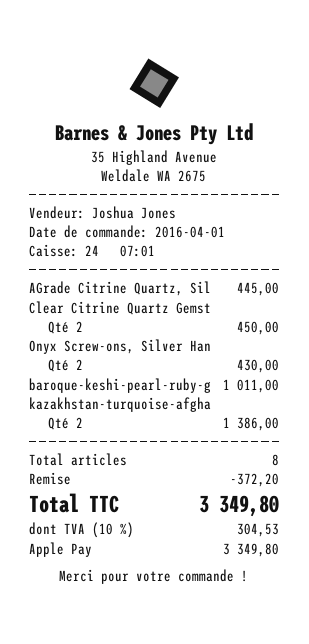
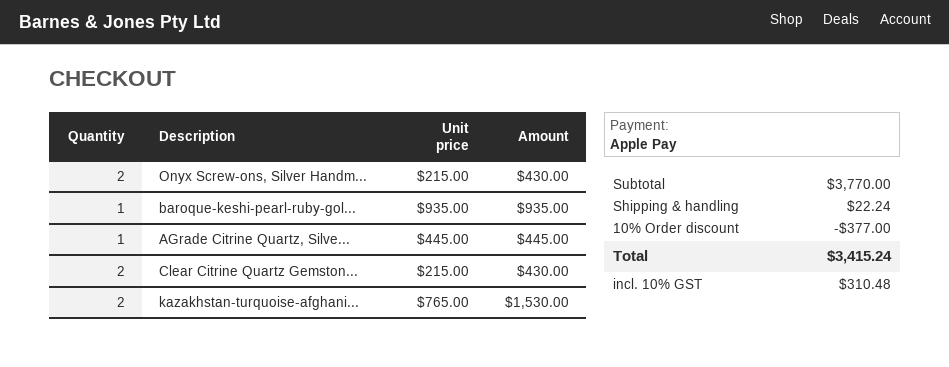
Clear Citrine Quartz Gemst: 2 for 450.00 -> 2 for 430.00
baroque-keshi-pearl-ruby-g: 1 for 1011.00 -> 1 for 935.00
kazakhstan-turquoise-afgha: 2 for 1386.00 -> 2 for 1530.00
discount: 372.20 -> 377.00
shipping: none -> 22.24
tax: 10% = 304.53 -> 10% = 310.48
total: 3349.80 -> 3415.24

